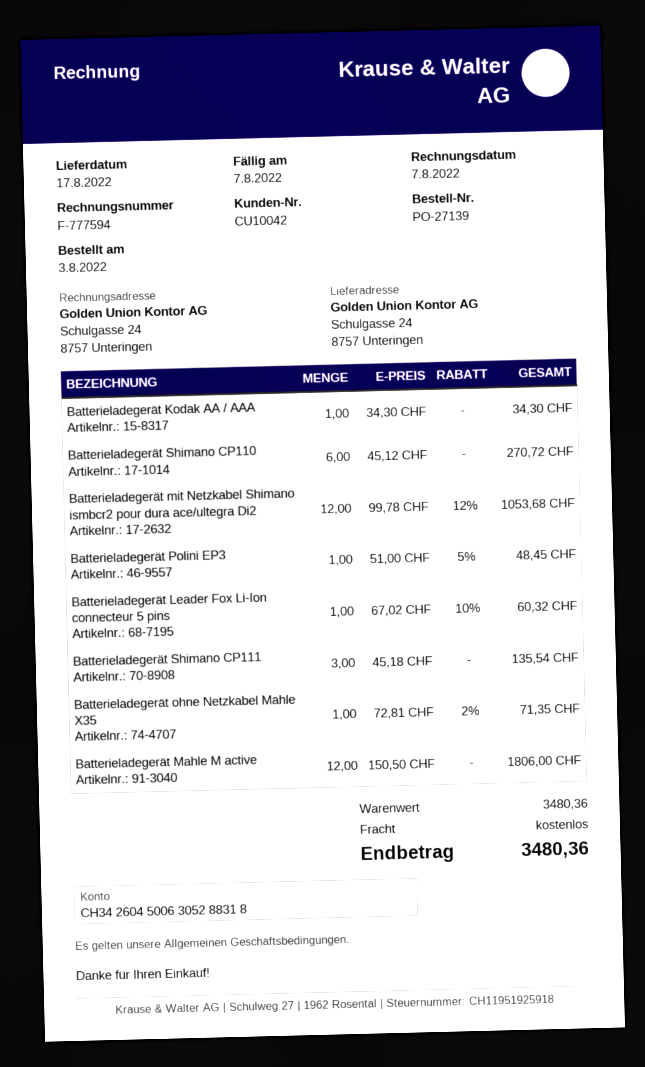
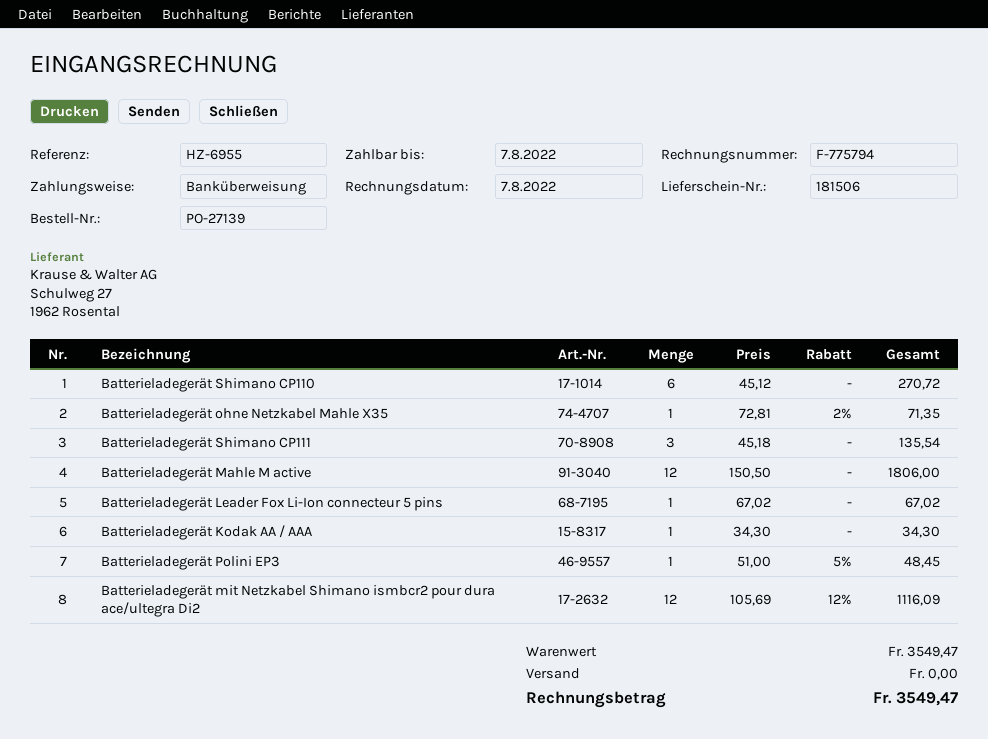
invoice number: F-777594 -> F-775794
Batterieladegerät mit Netzkabel Shimano ismbcr2 pour dura ace/ultegra Di2: 12 x 99.78 - 12% = 1053.68 -> 12 x 105.69 - 12% = 1116.09
Batterieladegerät Leader Fox Li-Ion connecteur 5 pins: 1 x 67.02 - 10% = 60.32 -> 1 x 67.02 = 67.02
subtotal: 3480.36 -> 3549.47
total: 3480.36 -> 3549.47

